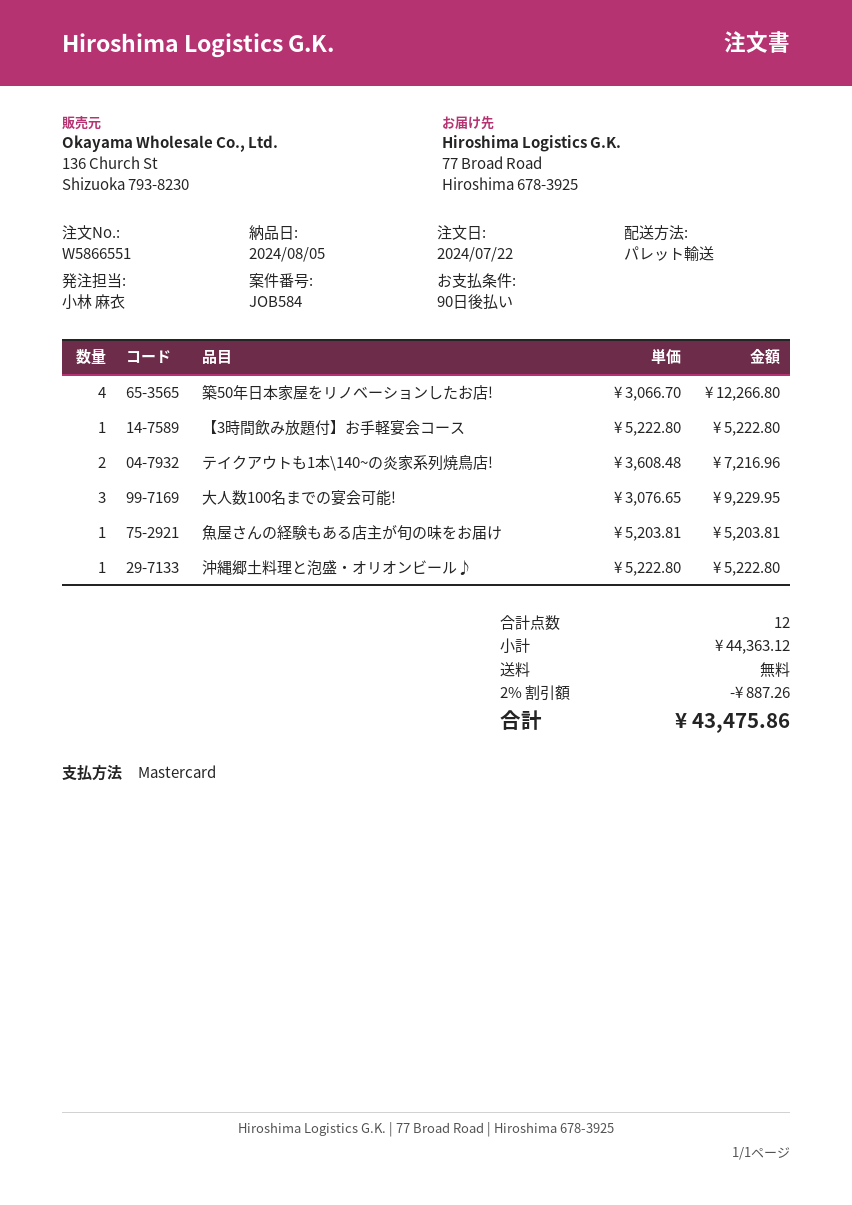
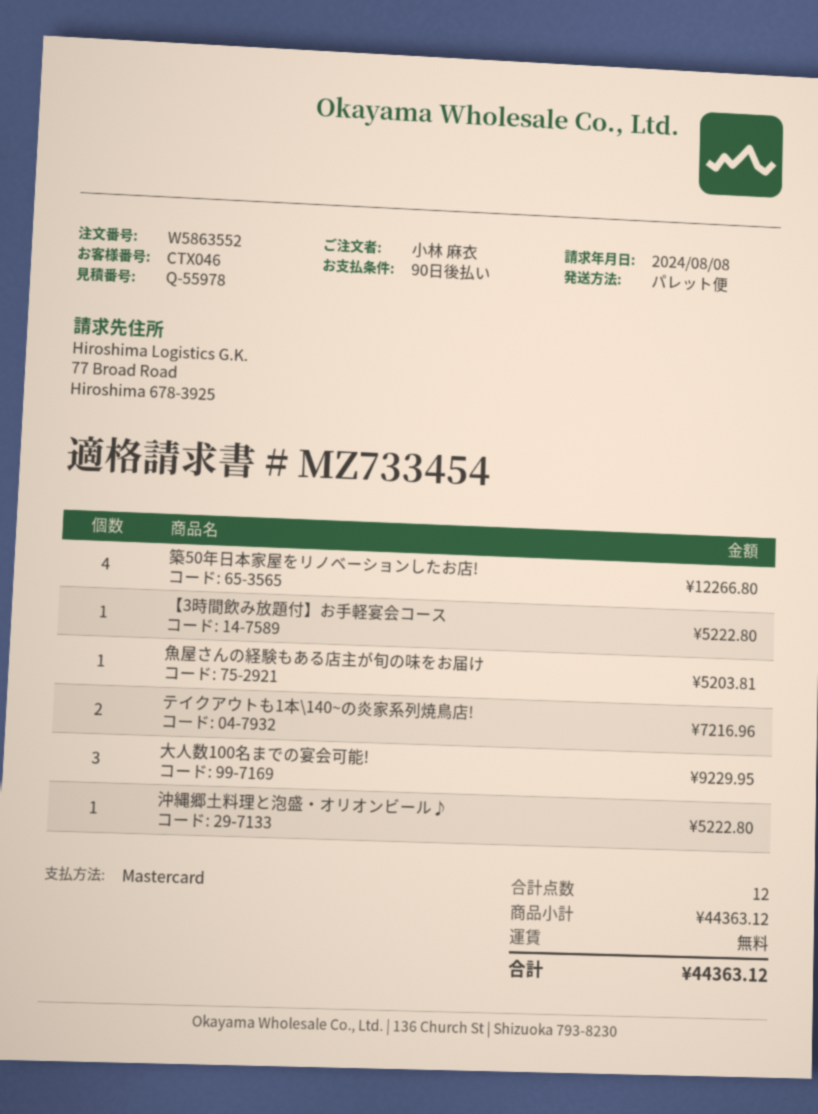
order number: W5866551 -> W5863552
discount: 2% = 887.26 -> none
total: 43475.86 -> 44363.12

